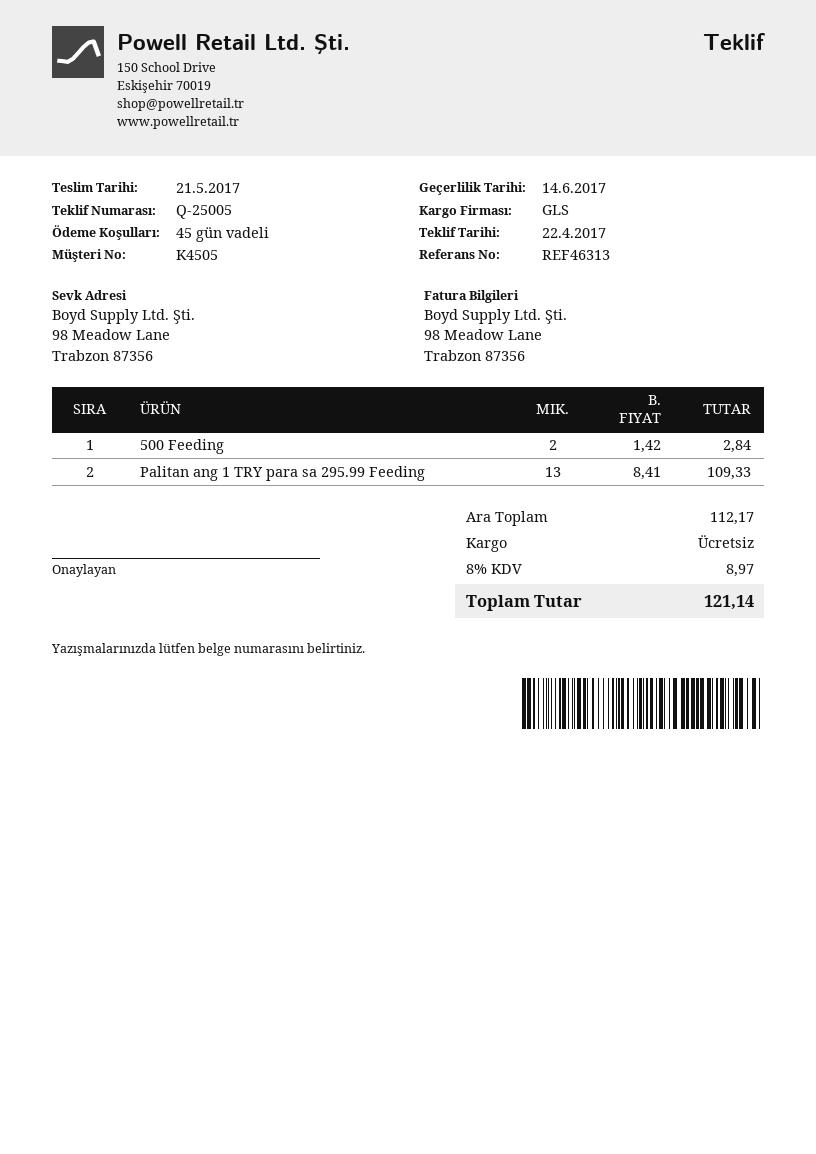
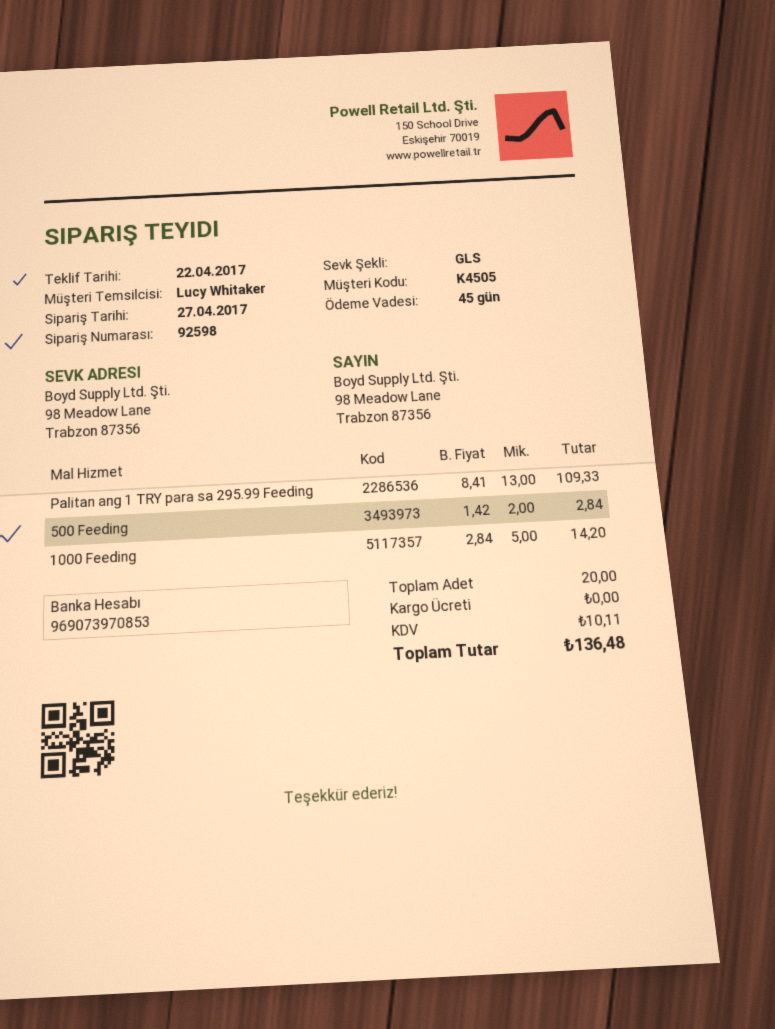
1000 Feeding: none -> 5 x 2.84 = 14.20
tax: 8.97 -> 10.11
total: 121.14 -> 136.48

